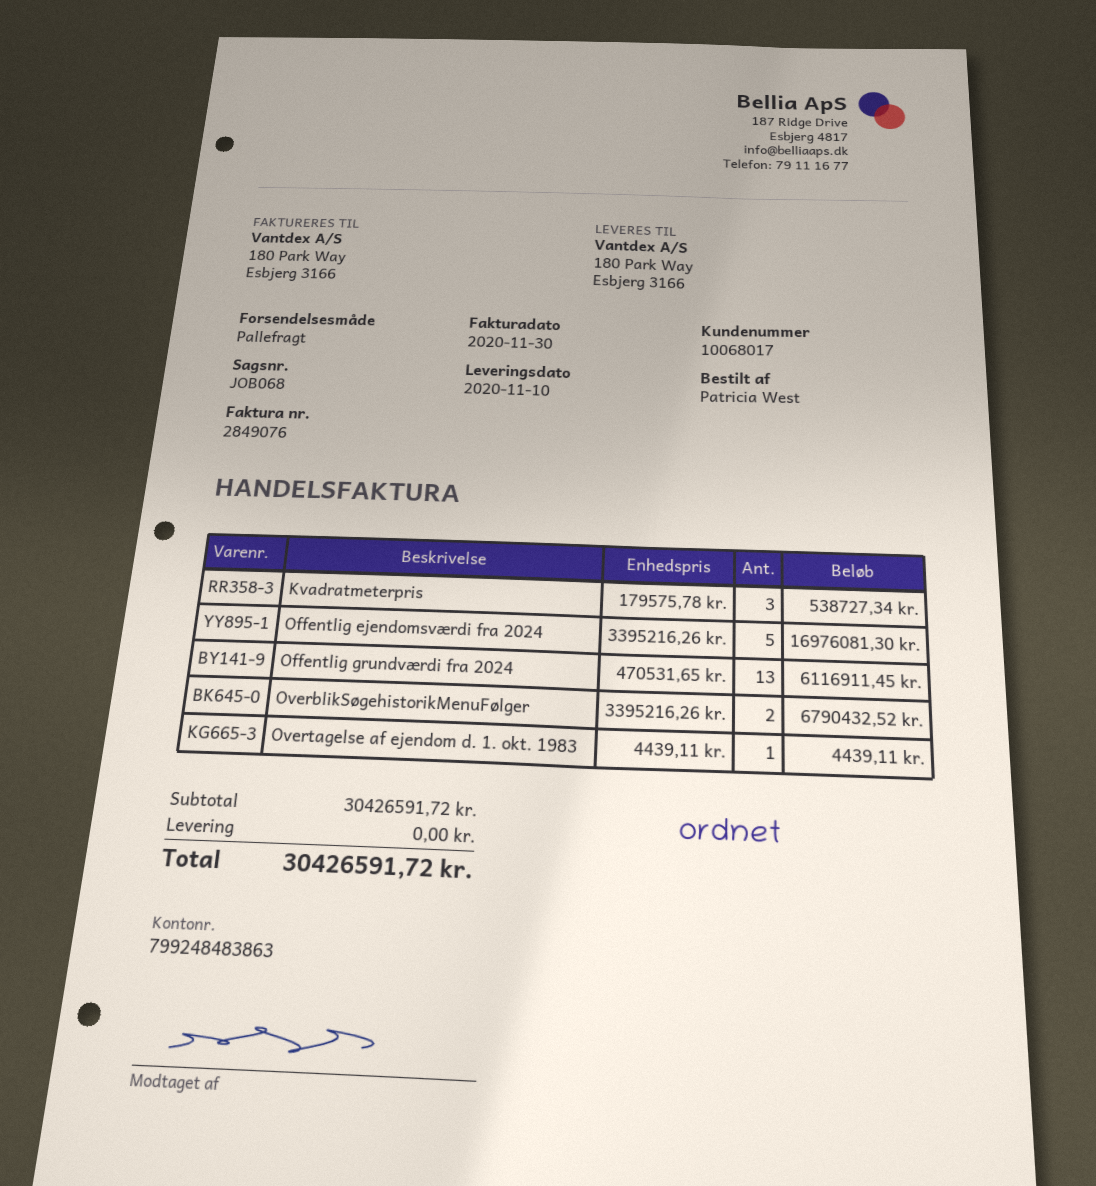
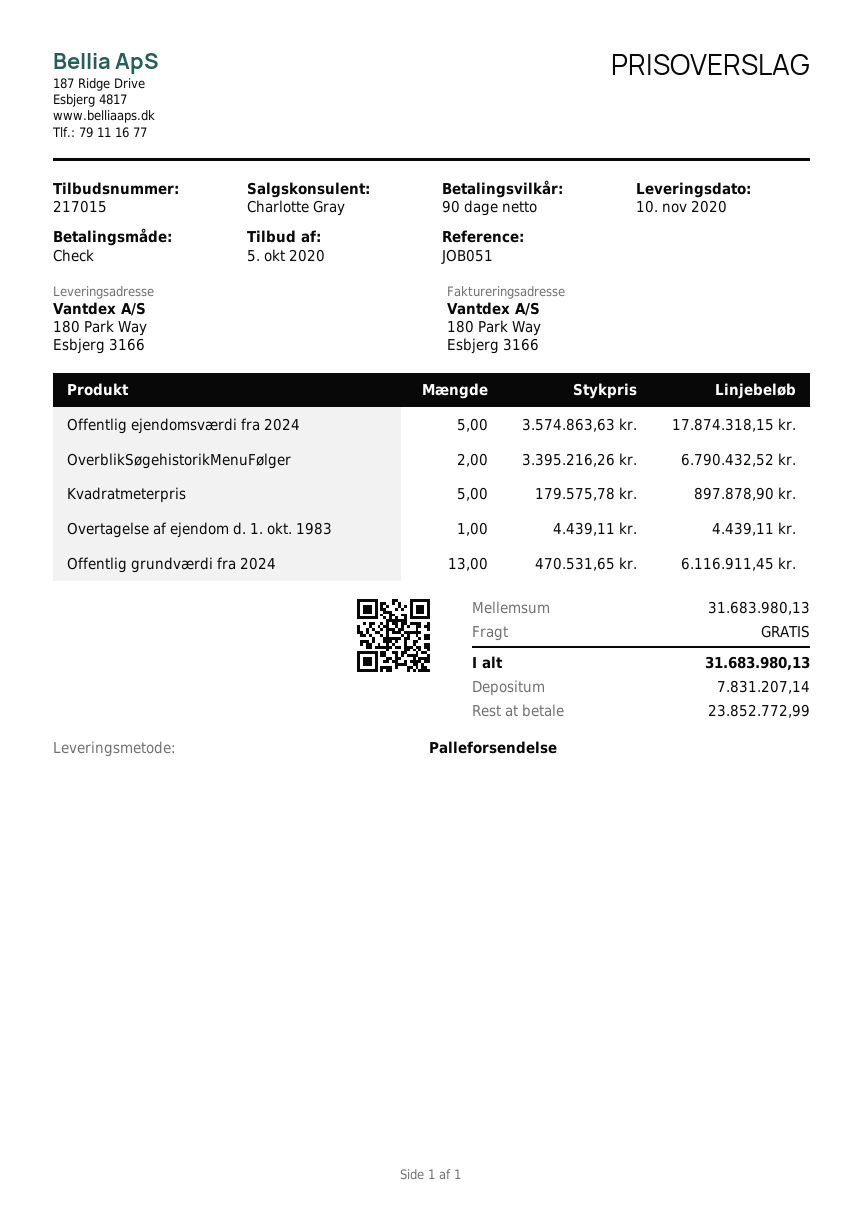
reference: JOB068 -> JOB051
Kvadratmeterpris: 3 x 179575.78 = 538727.34 -> 5 x 179575.78 = 897878.90
Offentlig ejendomsværdi fra 2024: 5 x 3395216.26 = 16976081.30 -> 5 x 3574863.63 = 17874318.15
subtotal: 30426591.72 -> 31683980.13
total: 30426591.72 -> 31683980.13

